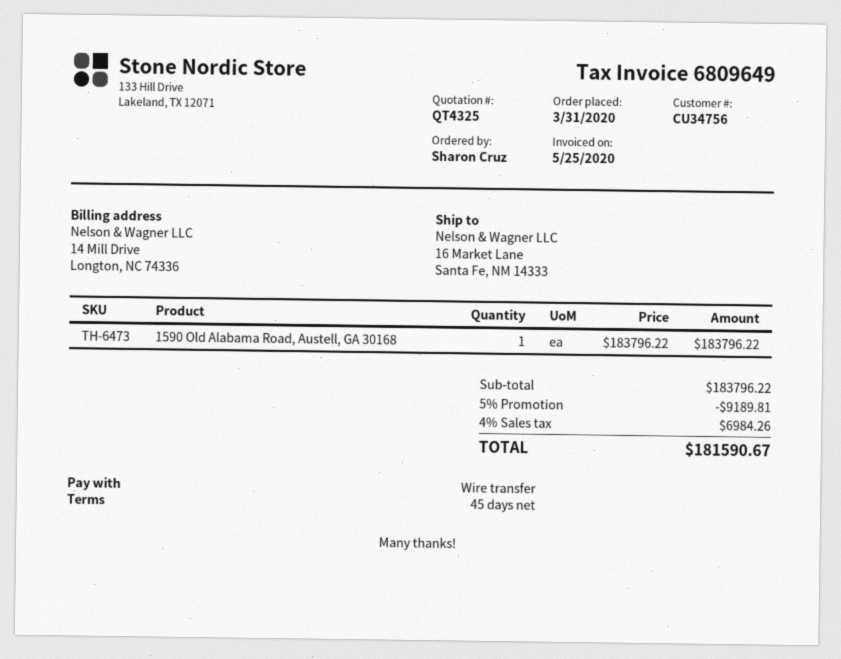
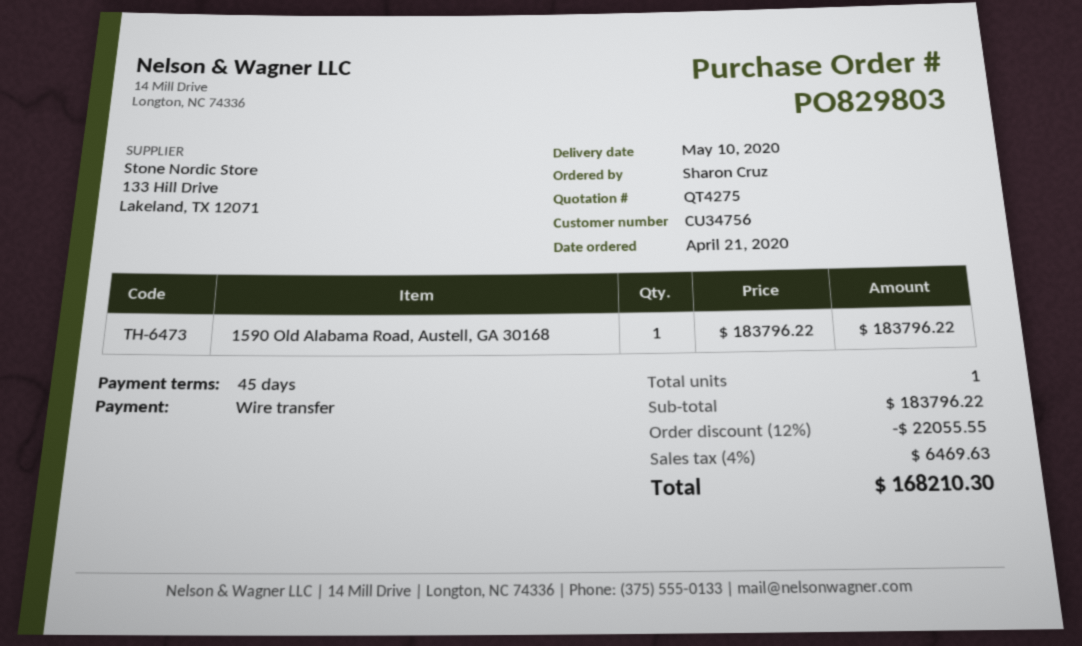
quote number: QT4325 -> QT4275
order date: 2020-03-31 -> 2020-04-21
discount: 5% = 9189.81 -> 12% = 22055.55
tax: 4% = 6984.26 -> 4% = 6469.63
total: 181590.67 -> 168210.30

